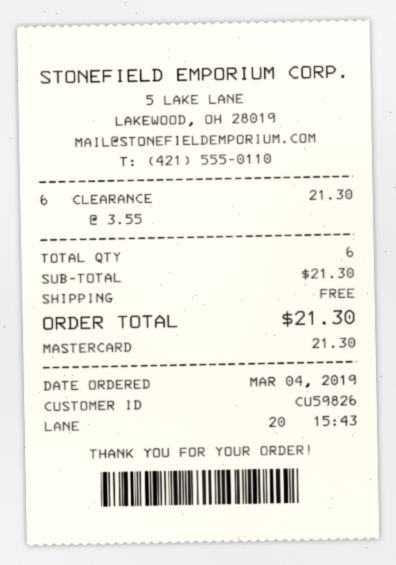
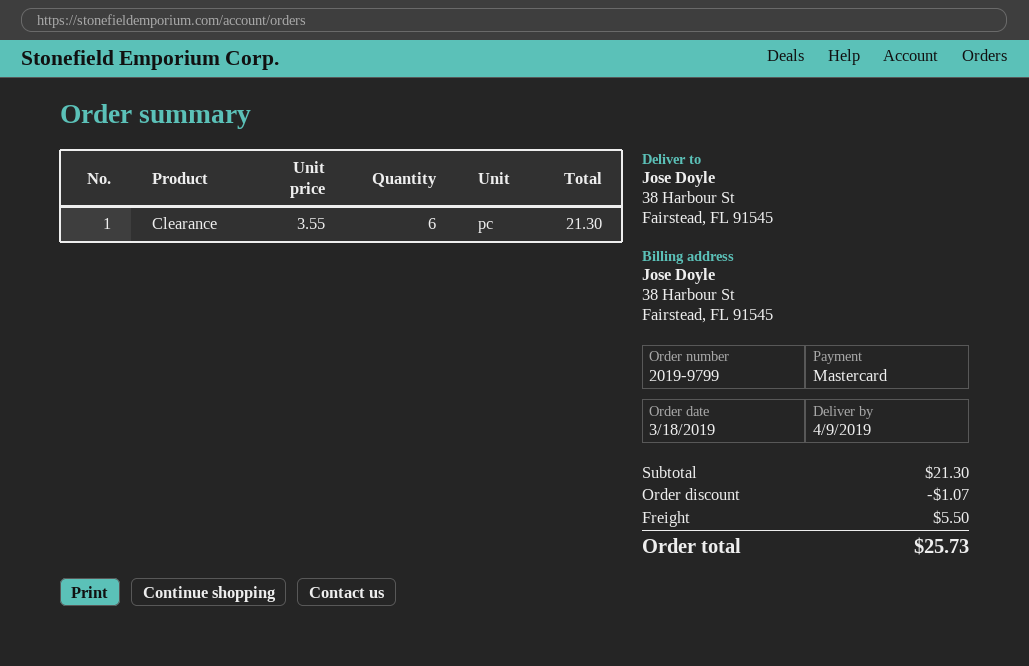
order date: 2019-03-04 -> 2019-03-18
discount: none -> 1.07
shipping: 0.00 -> 5.50
total: 21.30 -> 25.73

